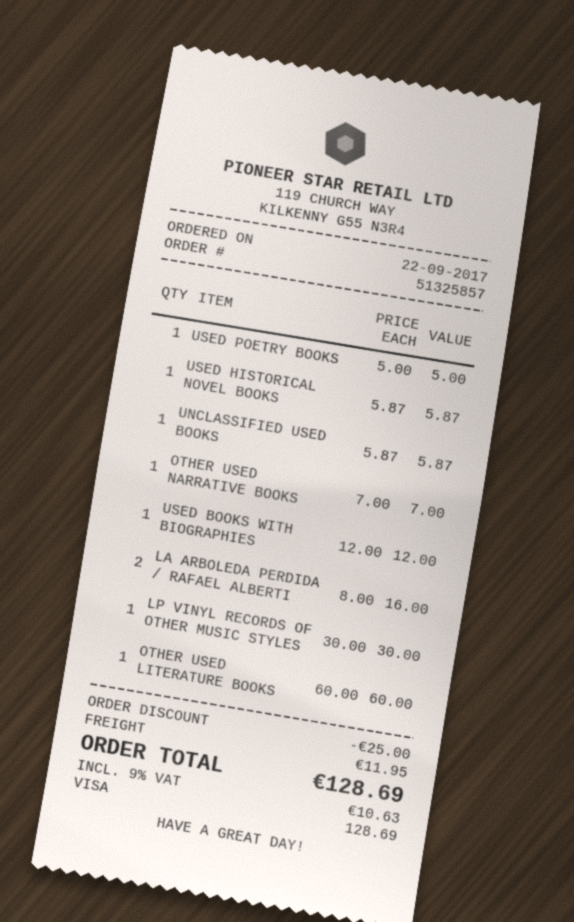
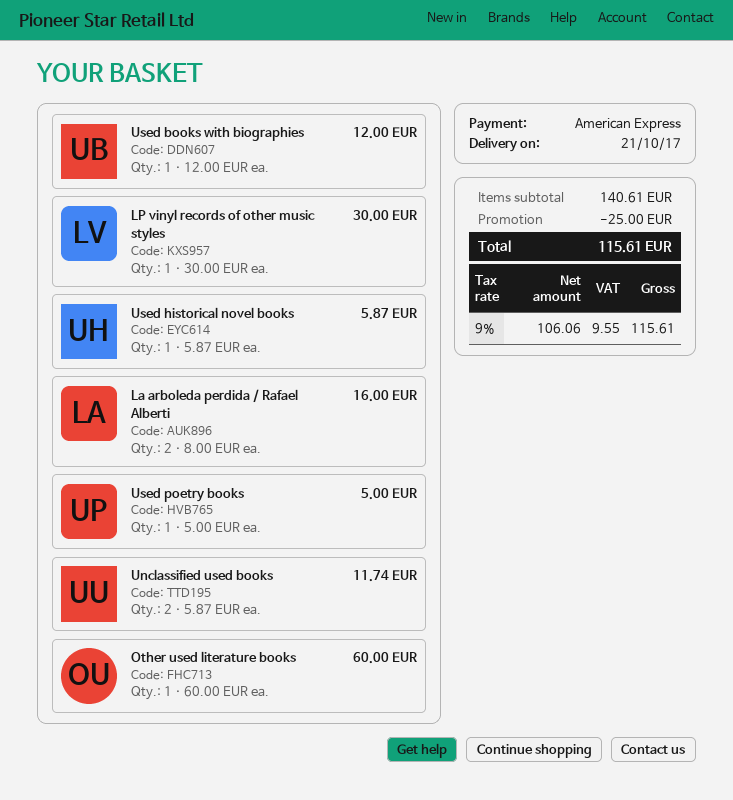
payment method: Visa -> American Express
UNCLASSIFIED USED BOOKS: 1 x 5.87 = 5.87 -> 2 x 5.87 = 11.74
OTHER USED NARRATIVE BOOKS: 1 x 7.00 = 7.00 -> none
shipping: 11.95 -> none
tax: 9% = 10.63 -> 9% = 9.55
total: 128.69 -> 115.61

